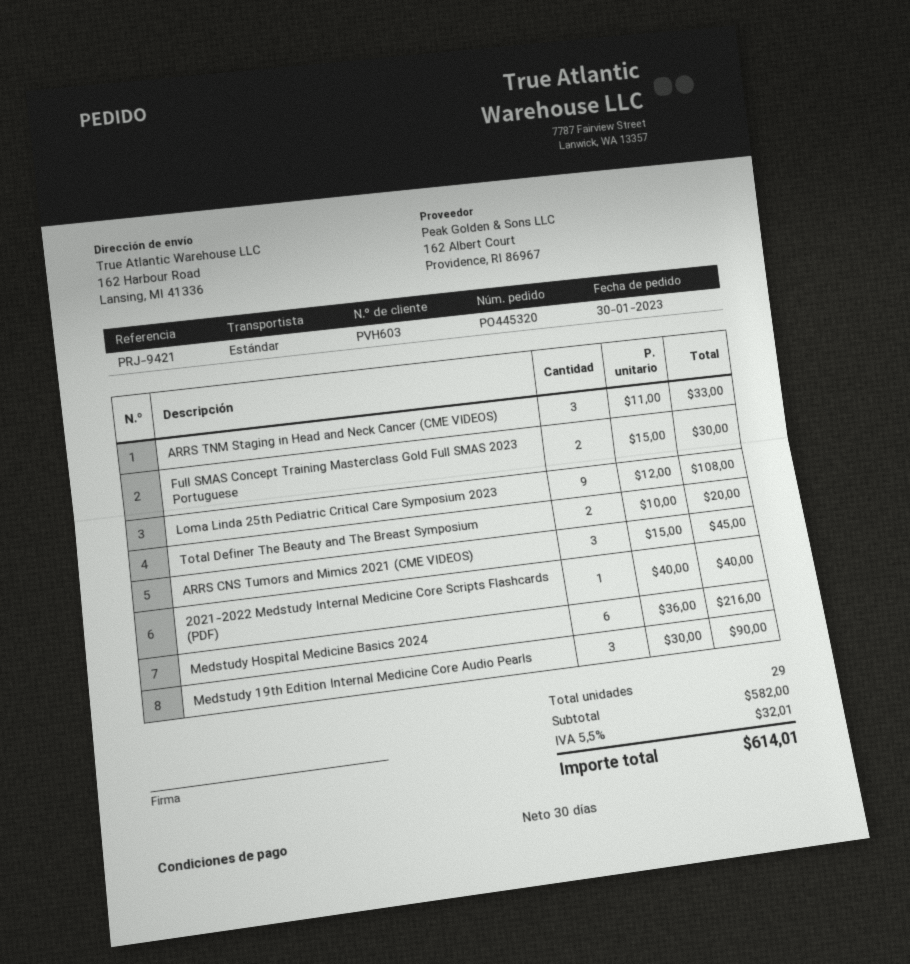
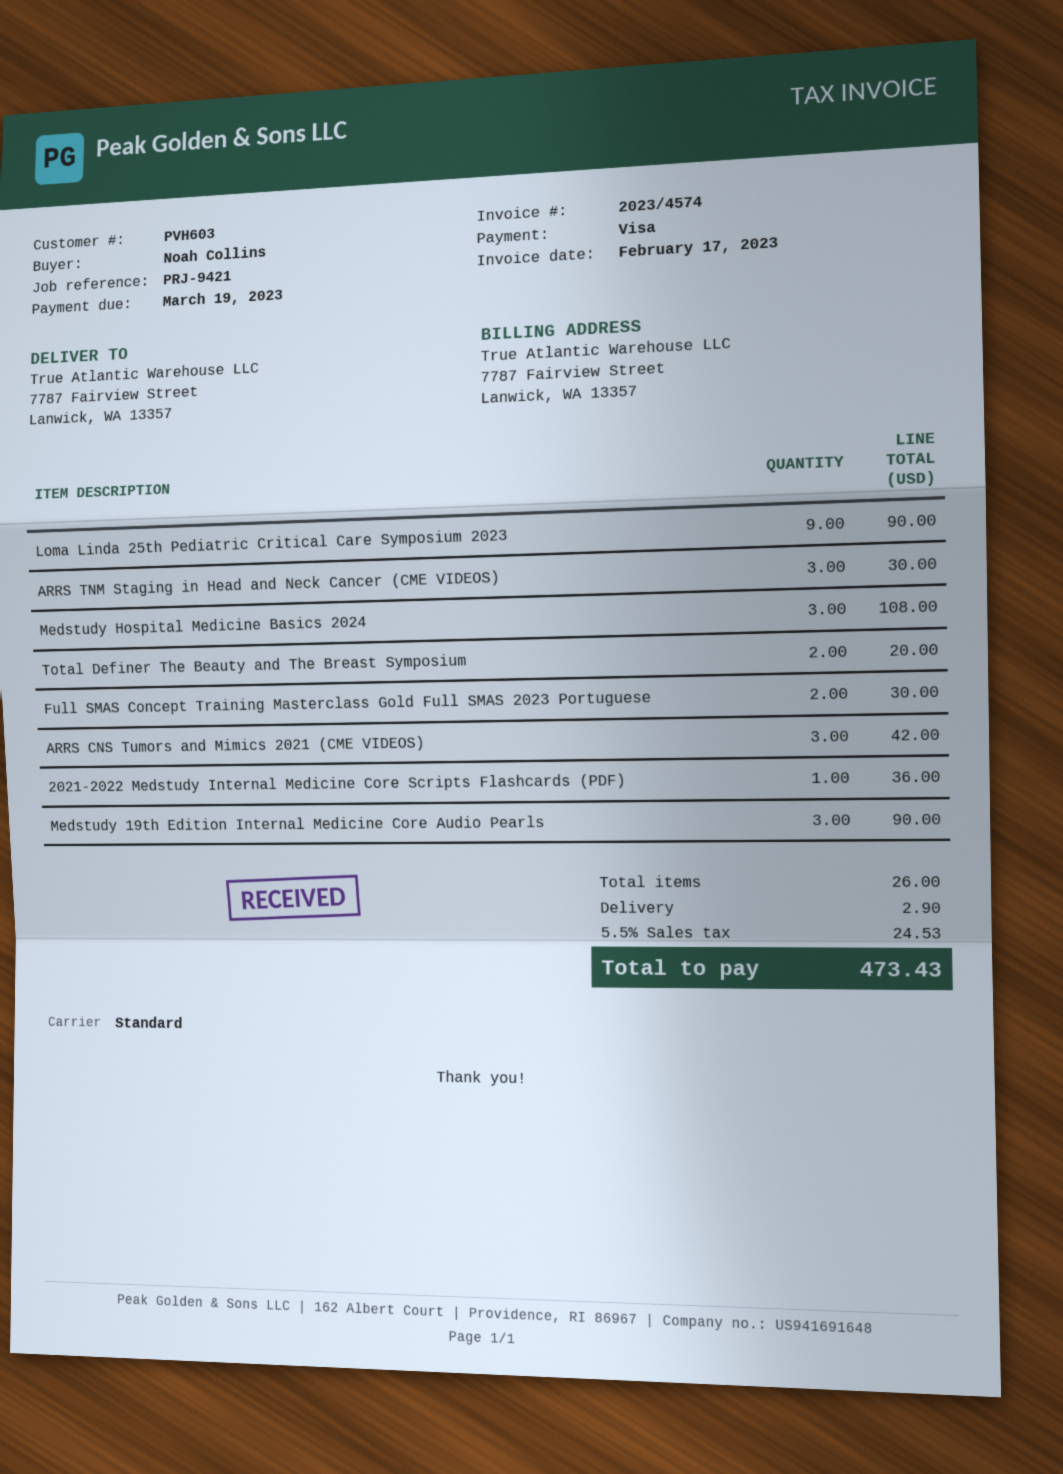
ship to: 162 Harbour Road, Lansing, MI 41336 -> 7787 Fairview Street, Lanwick, WA 13357
ARRS TNM Staging in Head and Neck Cancer (CME VIDEOS): 3 for 33.00 -> 3 for 30.00
Loma Linda 25th Pediatric Critical Care Symposium 2023: 9 for 108.00 -> 9 for 90.00
ARRS CNS Tumors and Mimics 2021 (CME VIDEOS): 3 for 45.00 -> 3 for 42.00
2021-2022 Medstudy Internal Medicine Core Scripts Flashcards (PDF): 1 for 40.00 -> 1 for 36.00
Medstudy Hospital Medicine Basics 2024: 6 for 216.00 -> 3 for 108.00
total quantity: 29 -> 26
shipping: none -> 2.90
tax: 5.5% = 32.01 -> 5.5% = 24.53
total: 614.01 -> 473.43

